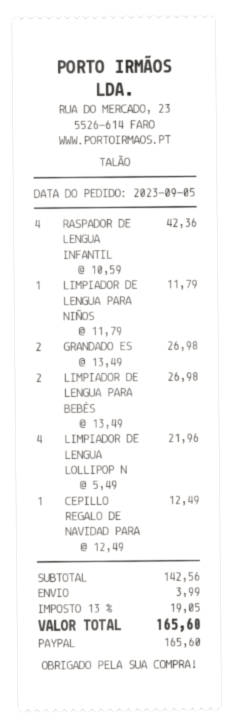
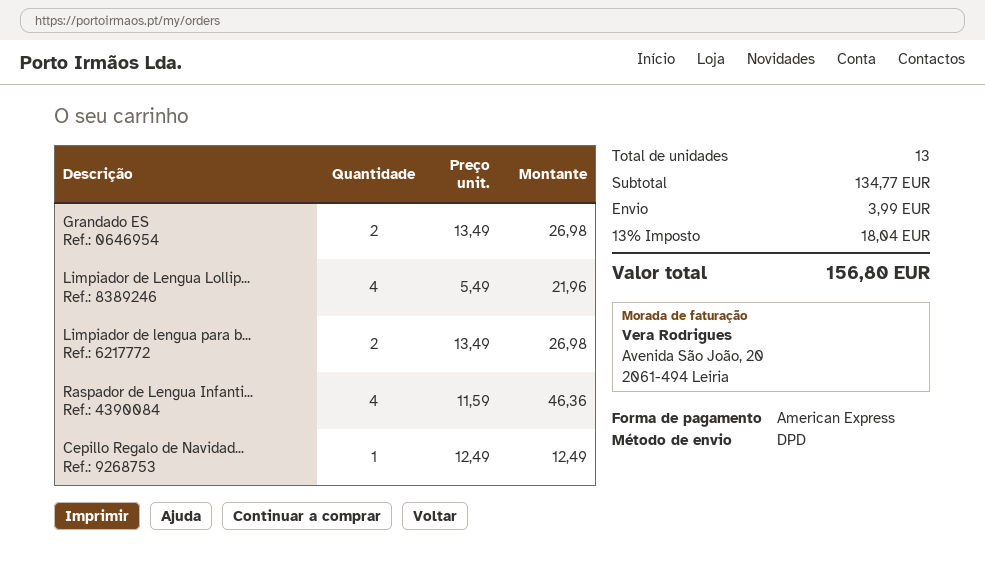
payment method: PayPal -> American Express
RASPADOR DE LENGUA INFANTIL: 4 x 10.59 = 42.36 -> 4 x 11.59 = 46.36
LIMPIADOR DE LENGUA PARA NIÑOS: 1 x 11.79 = 11.79 -> none
subtotal: 142.56 -> 134.77
tax: 13% = 19.05 -> 13% = 18.04
total: 165.60 -> 156.80

